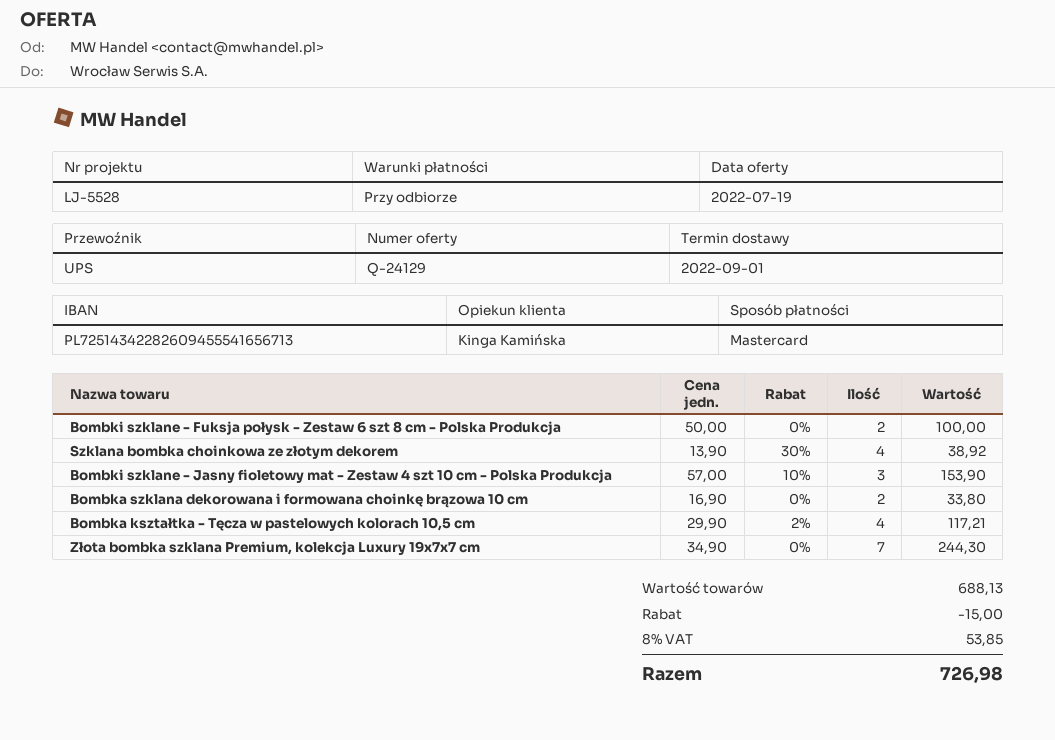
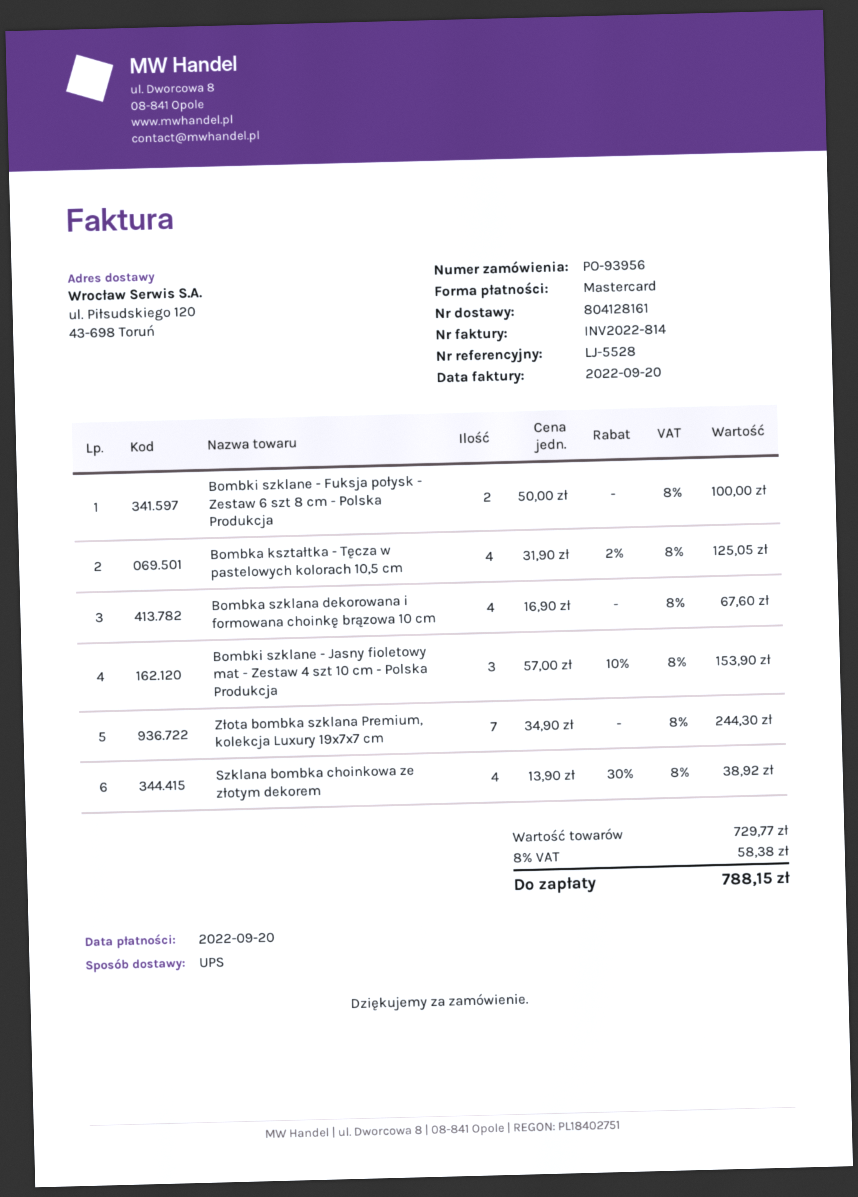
Bombka szklana dekorowana i formowana choinkę brązowa 10 cm: 2 x 16.90 = 33.80 -> 4 x 16.90 = 67.60
Bombka kształtka - Tęcza w pastelowych kolorach 10,5 cm: 4 x 29.90 - 2% = 117.21 -> 4 x 31.90 - 2% = 125.05
subtotal: 688.13 -> 729.77
discount: 15.00 -> none
tax: 8% = 53.85 -> 8% = 58.38
total: 726.98 -> 788.15

